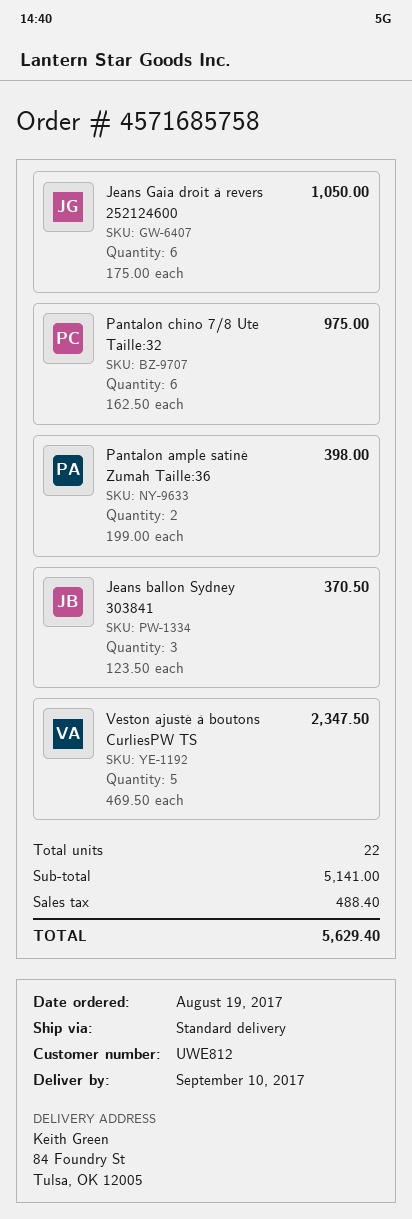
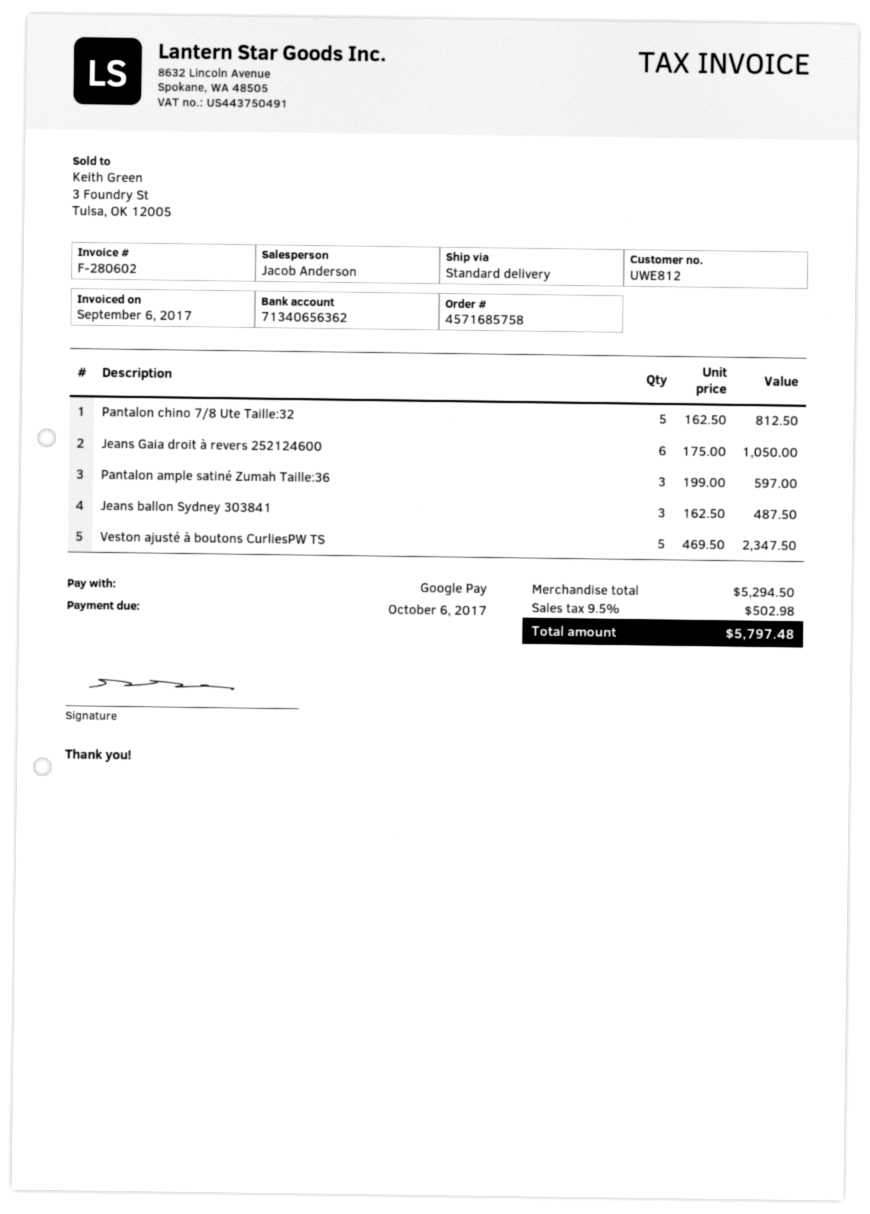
Pantalon chino 7/8 Ute Taille:32: 6 x 162.50 = 975.00 -> 5 x 162.50 = 812.50
Pantalon ample satiné Zumah Taille:36: 2 x 199.00 = 398.00 -> 3 x 199.00 = 597.00
Jeans ballon Sydney 303841: 3 x 123.50 = 370.50 -> 3 x 162.50 = 487.50
subtotal: 5141.00 -> 5294.50
tax: 488.40 -> 502.98
total: 5629.40 -> 5797.48

